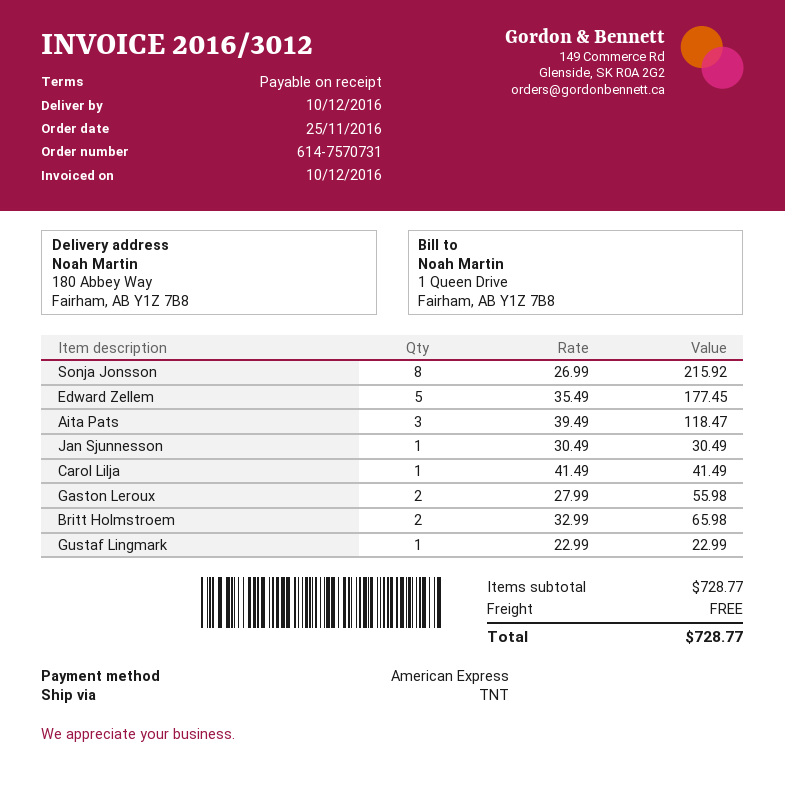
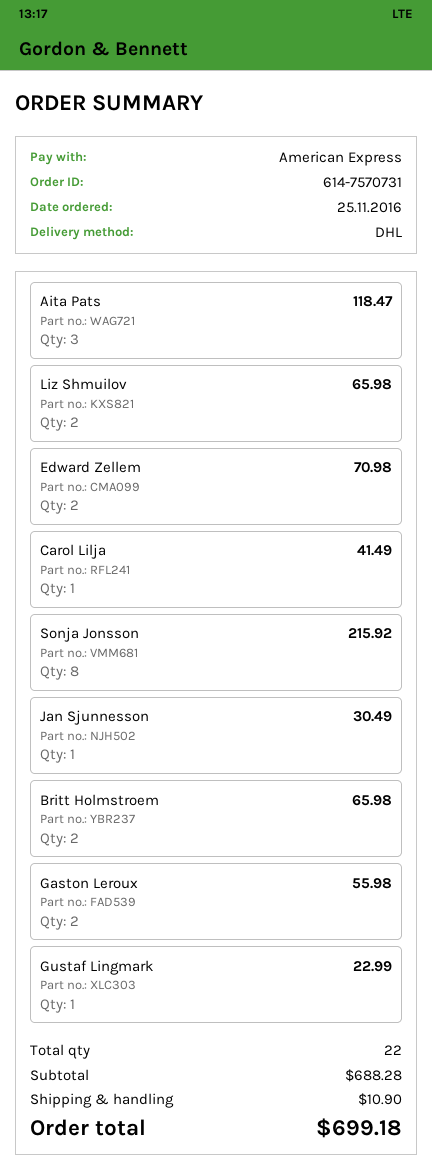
shipping method: TNT -> DHL
Edward Zellem: 5 for 177.45 -> 2 for 70.98
Liz Shmuilov: none -> 2 for 65.98
subtotal: 728.77 -> 688.28
shipping: 0.00 -> 10.90
total: 728.77 -> 699.18

